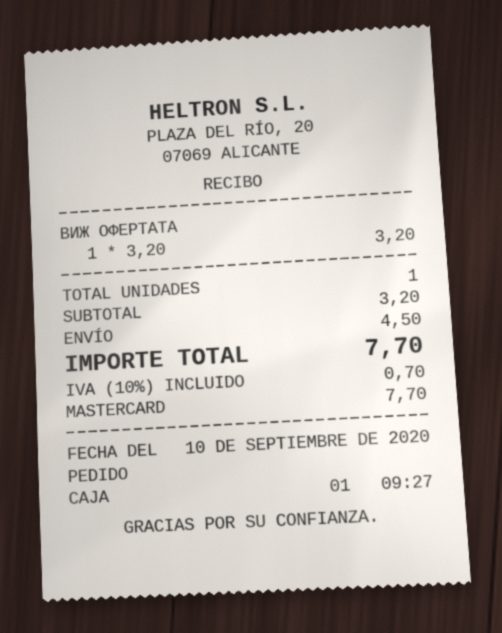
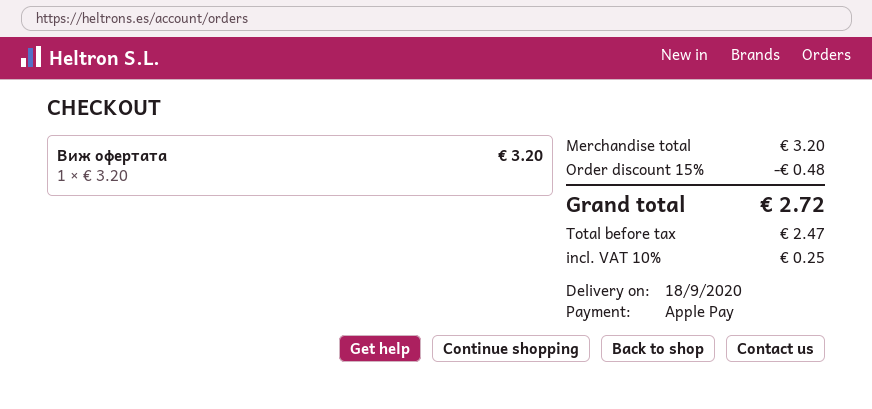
payment method: Mastercard -> Apple Pay
discount: none -> 15% = 0.48
shipping: 4.50 -> none
tax: 10% = 0.70 -> 10% = 0.25
total: 7.70 -> 2.72

